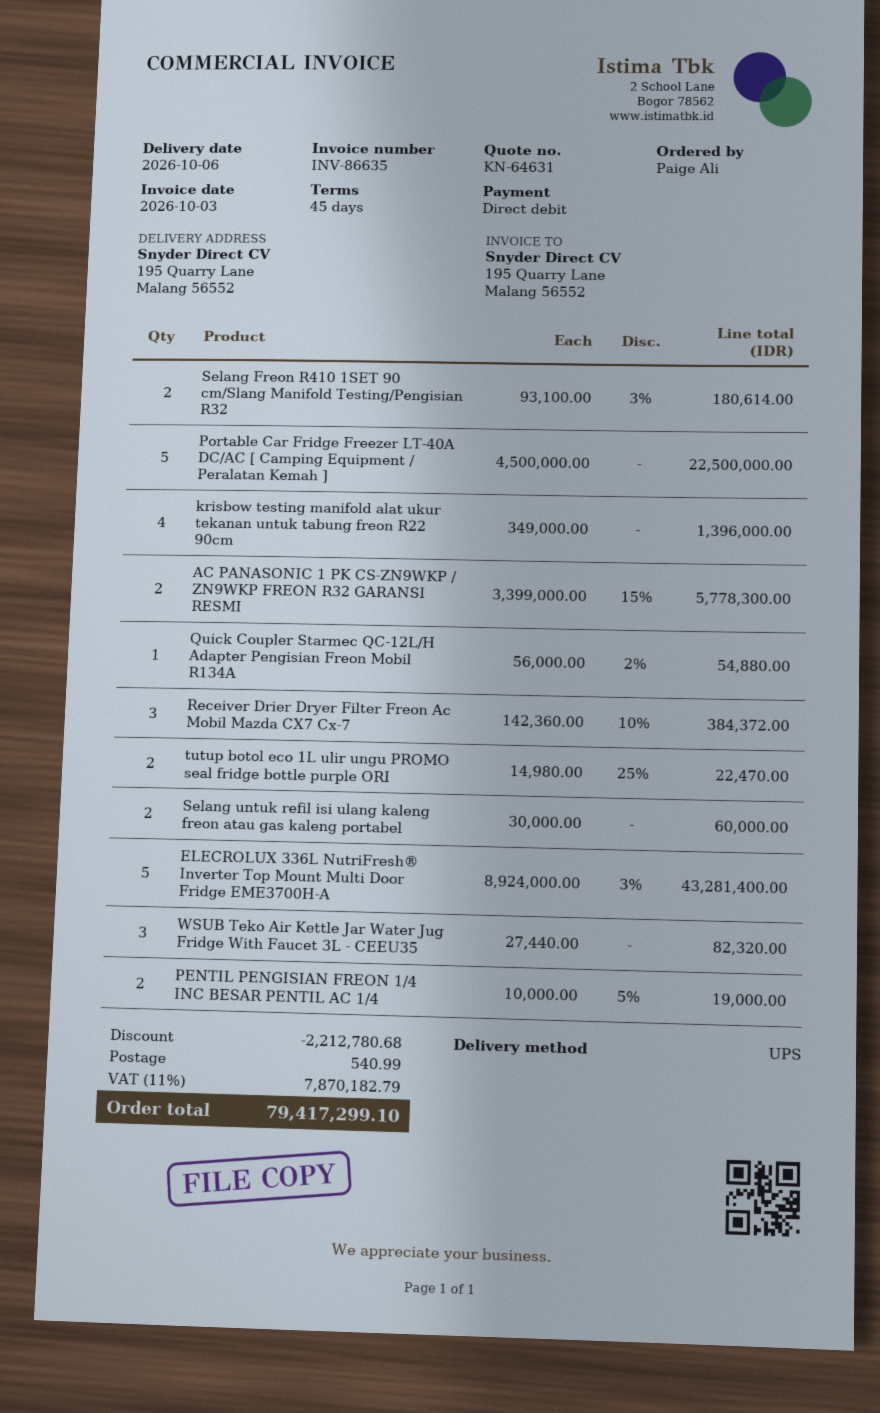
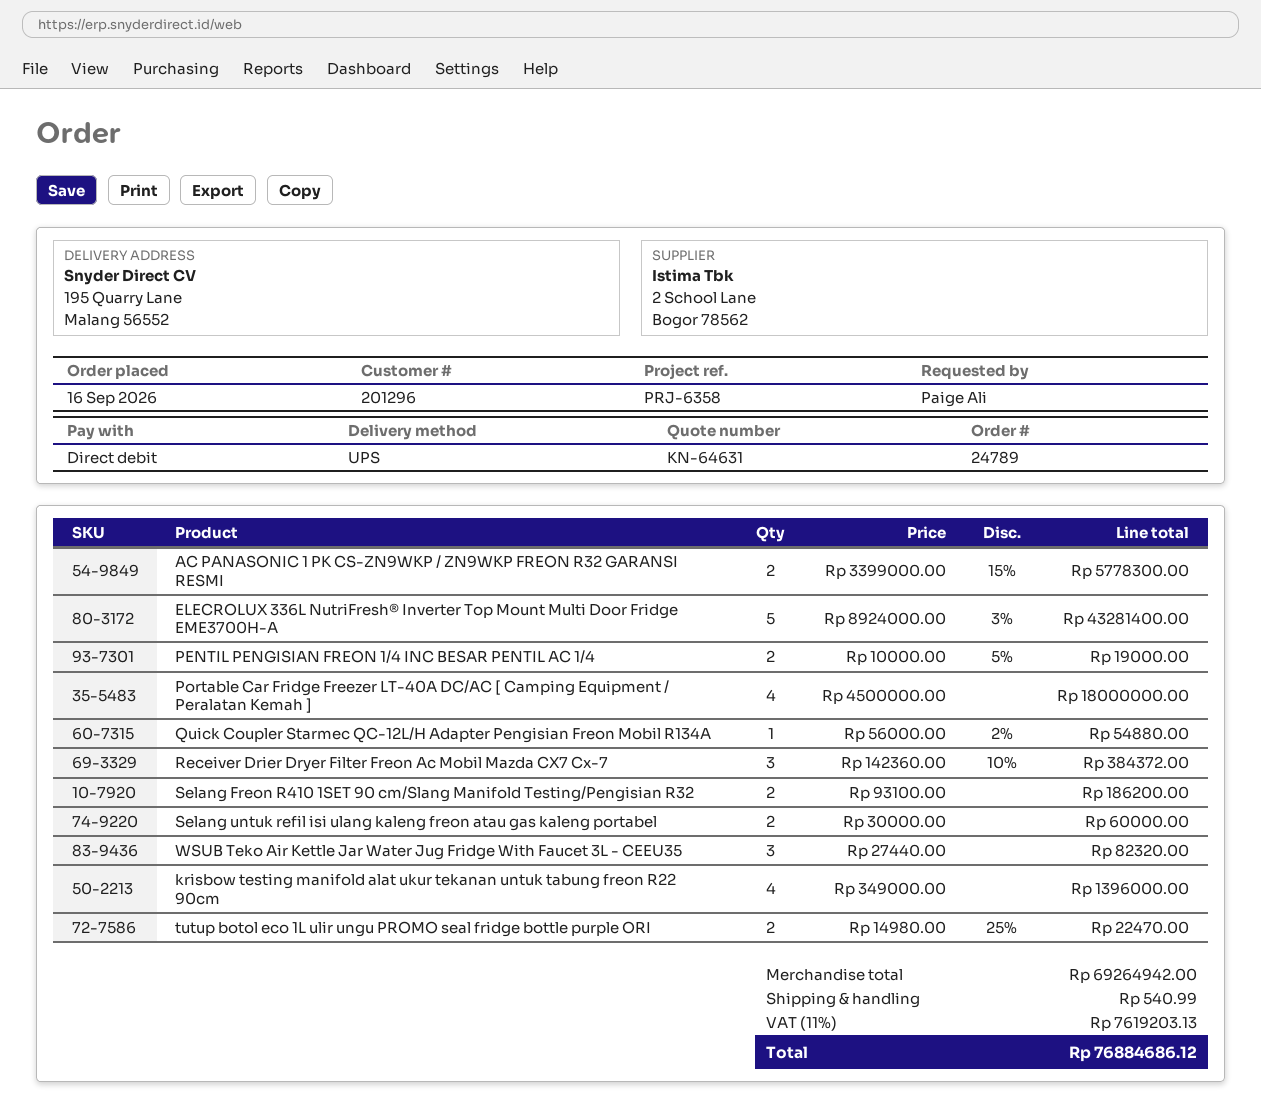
Selang Freon R410 1SET 90 cm/Slang Manifold Testing/Pengisian R32: 2 x 93100.00 - 3% = 180614.00 -> 2 x 93100.00 = 186200.00
Portable Car Fridge Freezer LT-40A DC/AC [ Camping Equipment / Peralatan Kemah ]: 5 x 4500000.00 = 22500000.00 -> 4 x 4500000.00 = 18000000.00
discount: 2212780.68 -> none
tax: 11% = 7870182.79 -> 11% = 7619203.13
total: 79417299.10 -> 76884686.12

